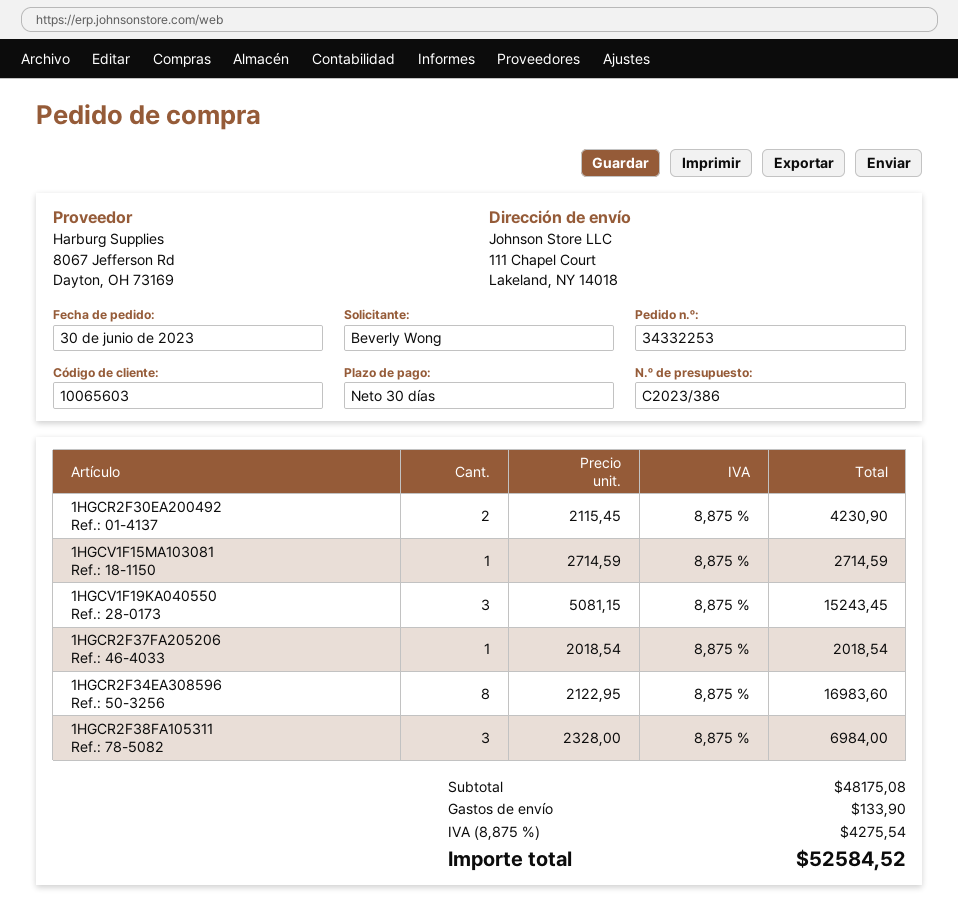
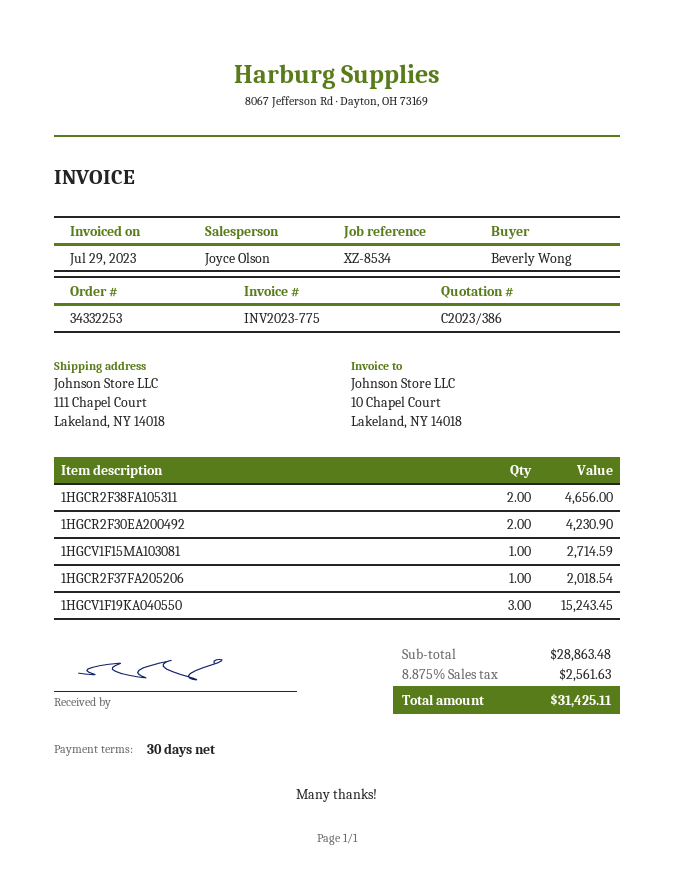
1HGCR2F34EA308596: 8 for 16983.60 -> none
1HGCR2F38FA105311: 3 for 6984.00 -> 2 for 4656.00
subtotal: 48175.08 -> 28863.48
shipping: 133.90 -> none
tax: 8.875% = 4275.54 -> 8.875% = 2561.63
total: 52584.52 -> 31425.11

